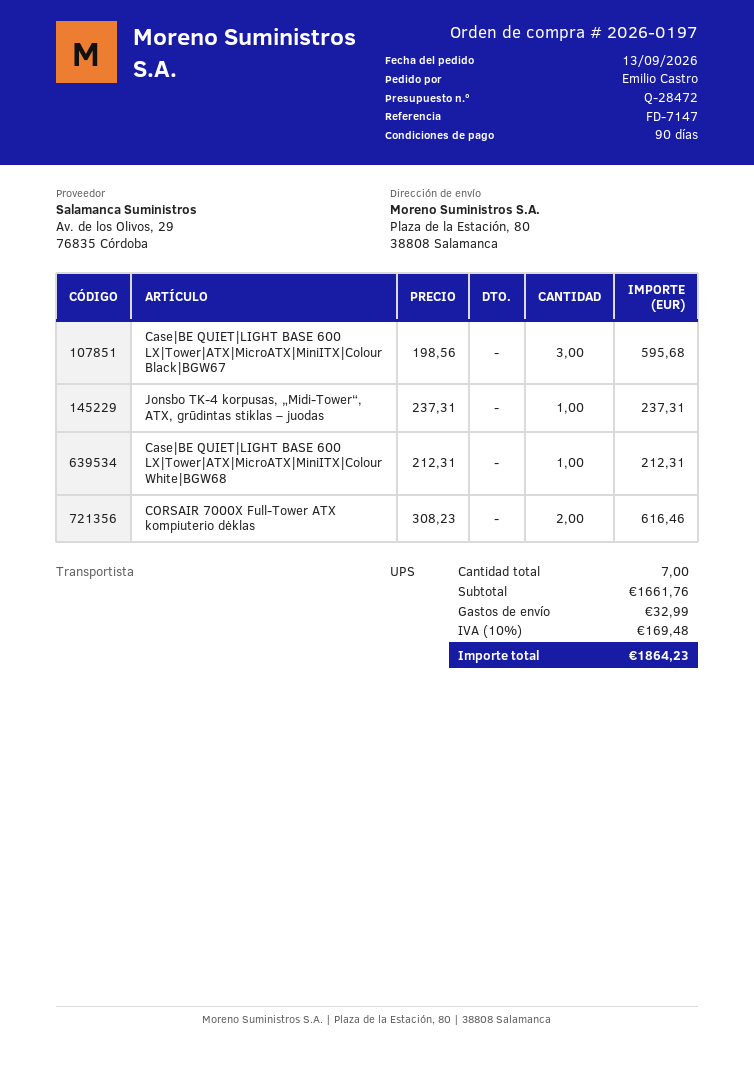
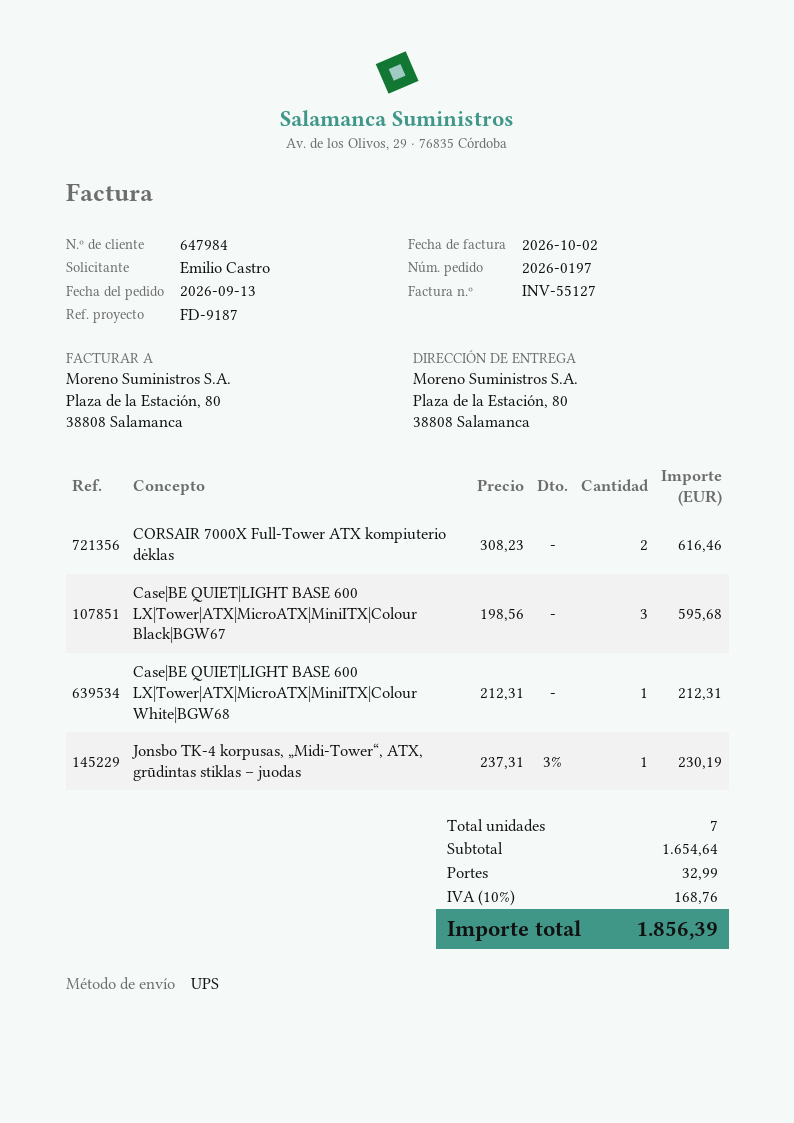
reference: FD-7147 -> FD-9187
Jonsbo TK-4 korpusas, „Midi-Tower“, ATX, grūdintas stiklas – juodas: 1 x 237.31 = 237.31 -> 1 x 237.31 - 3% = 230.19
subtotal: 1661.76 -> 1654.64
tax: 10% = 169.48 -> 10% = 168.76
total: 1864.23 -> 1856.39

